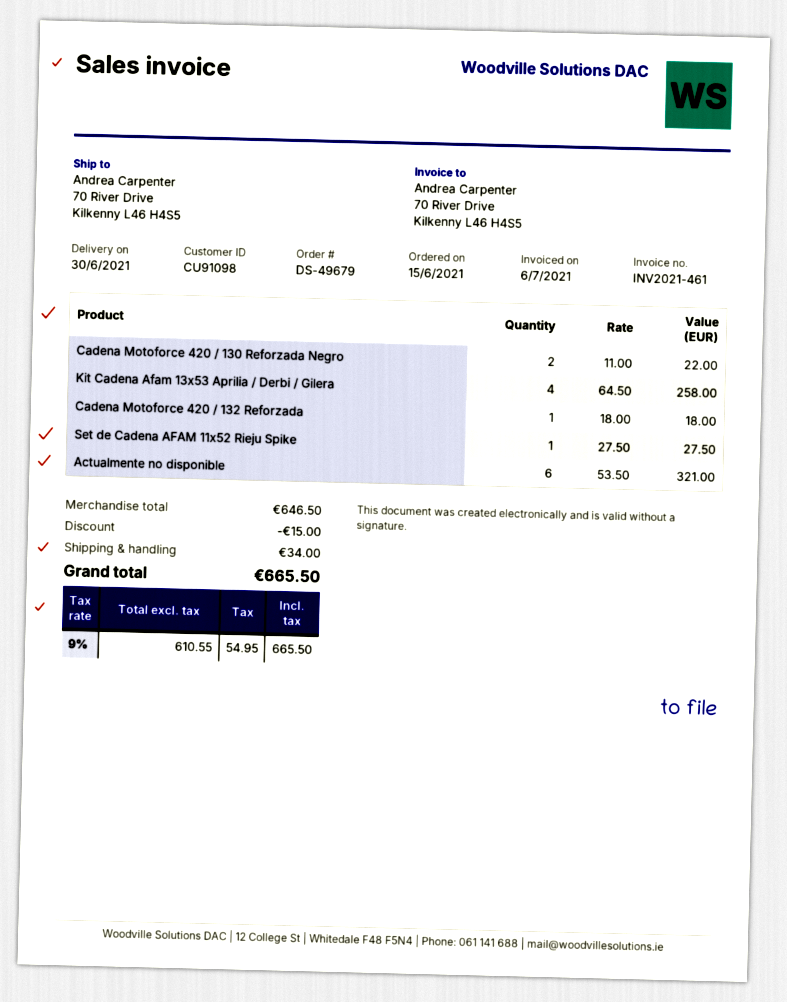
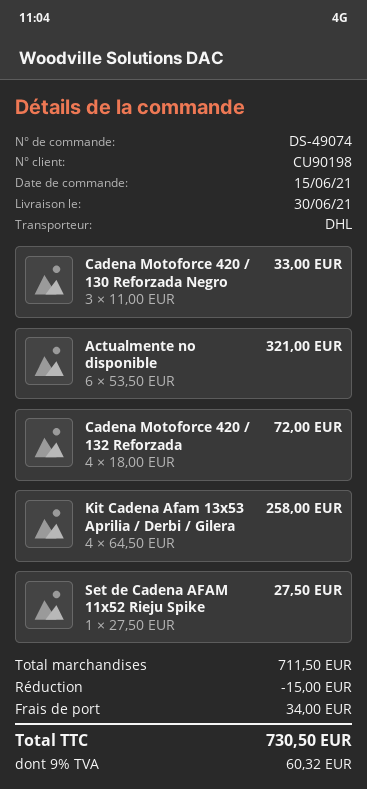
order number: DS-49679 -> DS-49074
customer number: CU91098 -> CU90198
Cadena Motoforce 420 / 130 Reforzada Negro: 2 x 11.00 = 22.00 -> 3 x 11.00 = 33.00
Cadena Motoforce 420 / 132 Reforzada: 1 x 18.00 = 18.00 -> 4 x 18.00 = 72.00
subtotal: 646.50 -> 711.50
tax: 9% = 54.95 -> 9% = 60.32
total: 665.50 -> 730.50

